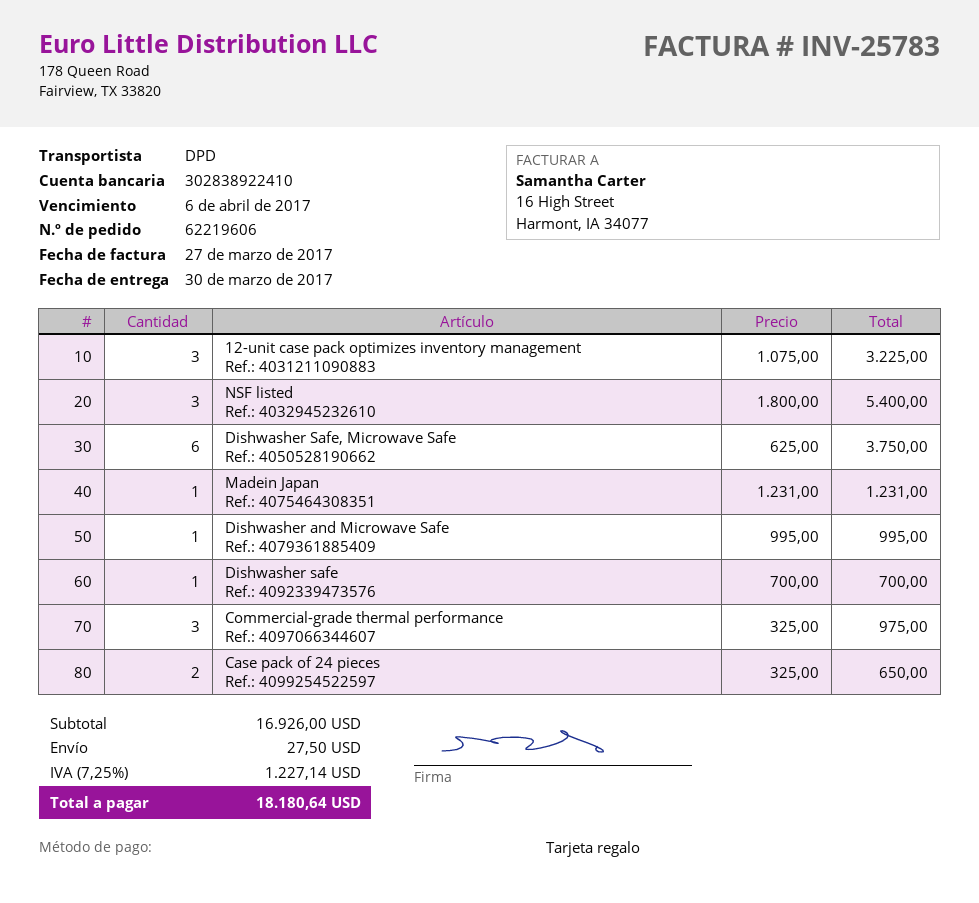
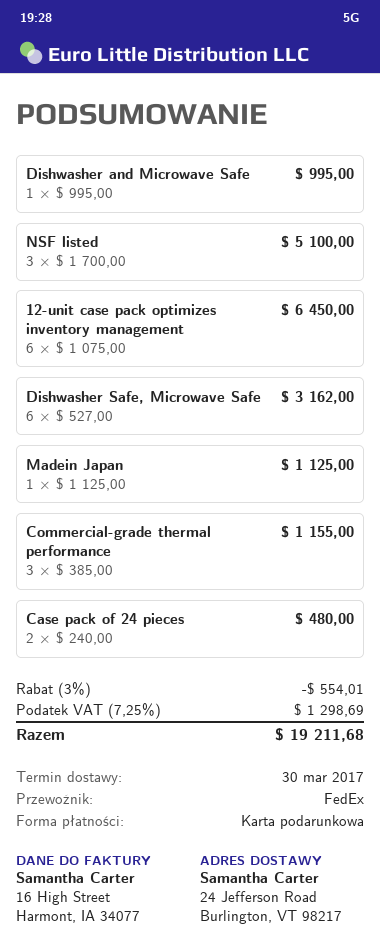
shipping method: DPD -> FedEx
12-unit case pack optimizes inventory management: 3 x 1075.00 = 3225.00 -> 6 x 1075.00 = 6450.00
NSF listed: 3 x 1800.00 = 5400.00 -> 3 x 1700.00 = 5100.00
Dishwasher Safe, Microwave Safe: 6 x 625.00 = 3750.00 -> 6 x 527.00 = 3162.00
Madein Japan: 1 x 1231.00 = 1231.00 -> 1 x 1125.00 = 1125.00
Dishwasher safe: 1 x 700.00 = 700.00 -> none
Commercial-grade thermal performance: 3 x 325.00 = 975.00 -> 3 x 385.00 = 1155.00
Case pack of 24 pieces: 2 x 325.00 = 650.00 -> 2 x 240.00 = 480.00
discount: none -> 3% = 554.01
shipping: 27.50 -> none
tax: 7.25% = 1227.14 -> 7.25% = 1298.69
total: 18180.64 -> 19211.68

